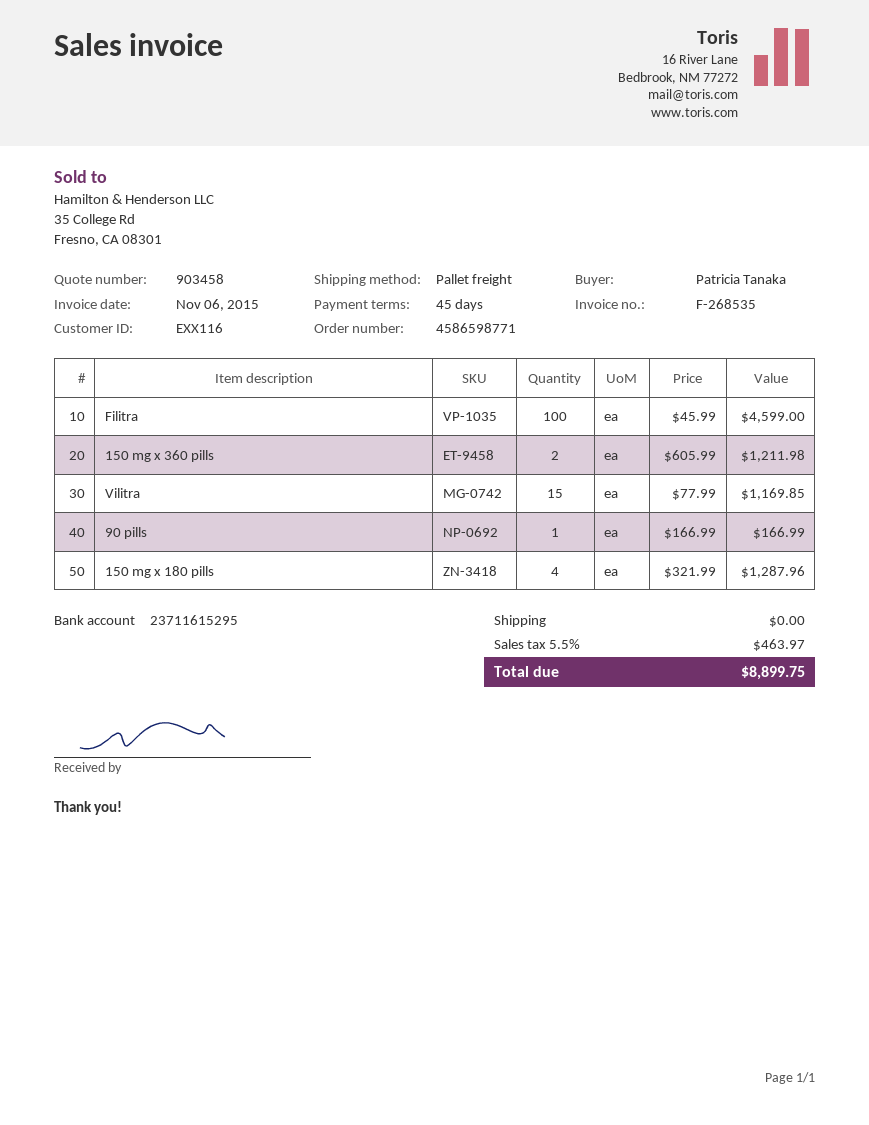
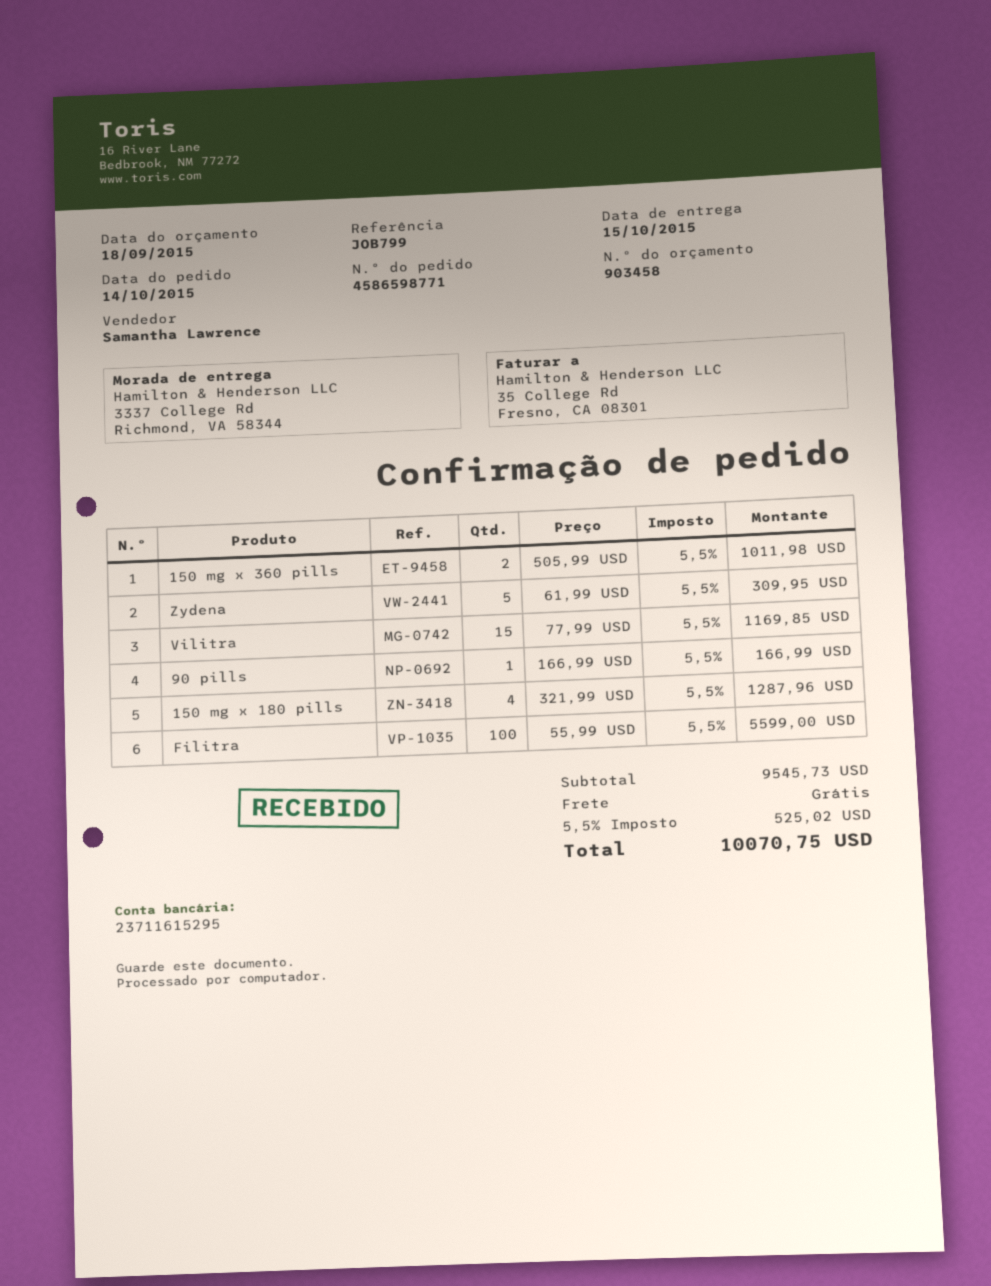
Filitra: 100 x 45.99 = 4599.00 -> 100 x 55.99 = 5599.00
150 mg x 360 pills: 2 x 605.99 = 1211.98 -> 2 x 505.99 = 1011.98
Zydena: none -> 5 x 61.99 = 309.95
tax: 5.5% = 463.97 -> 5.5% = 525.02
total: 8899.75 -> 10070.75

